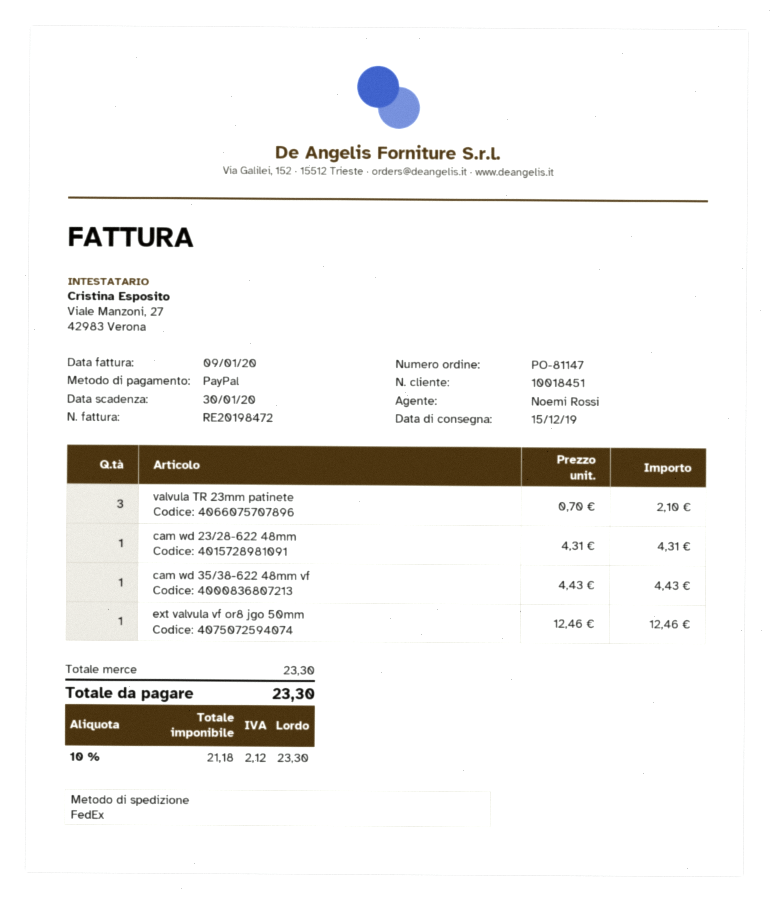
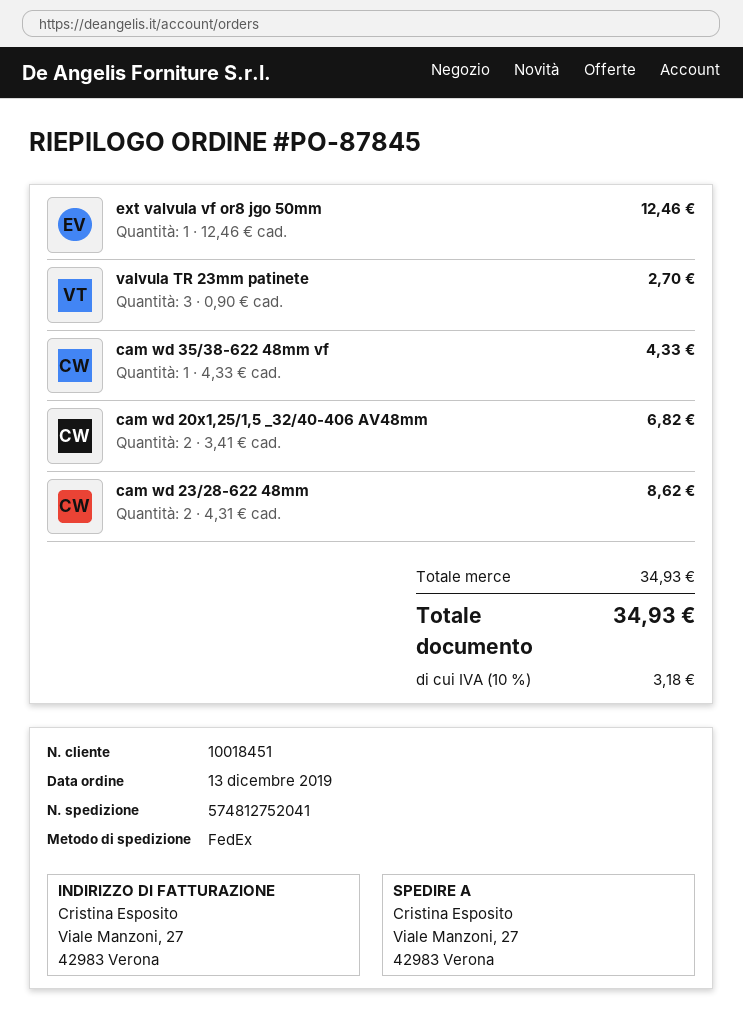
order number: PO-81147 -> PO-87845
valvula TR 23mm patinete: 3 x 0.70 = 2.10 -> 3 x 0.90 = 2.70
cam wd 23/28-622 48mm: 1 x 4.31 = 4.31 -> 2 x 4.31 = 8.62
cam wd 35/38-622 48mm vf: 1 x 4.43 = 4.43 -> 1 x 4.33 = 4.33
cam wd 20x1,25/1,5 _32/40-406 AV48mm: none -> 2 x 3.41 = 6.82
subtotal: 23.30 -> 34.93
tax: 10% = 2.12 -> 10% = 3.18
total: 23.30 -> 34.93

